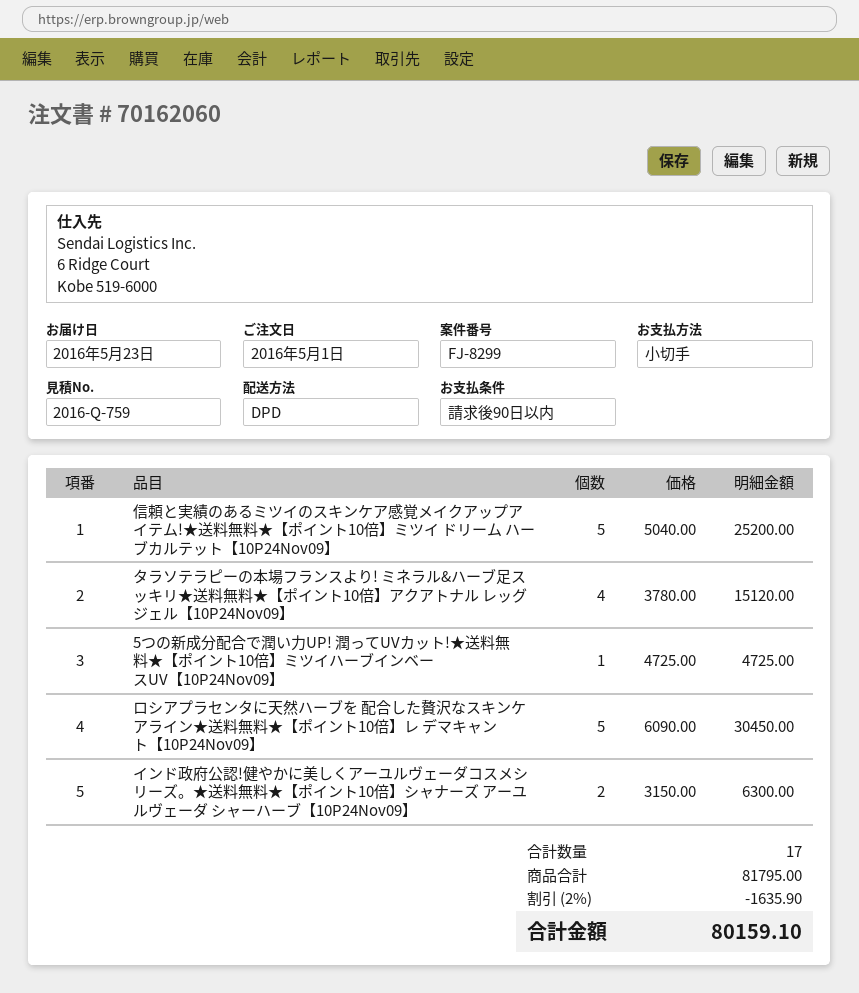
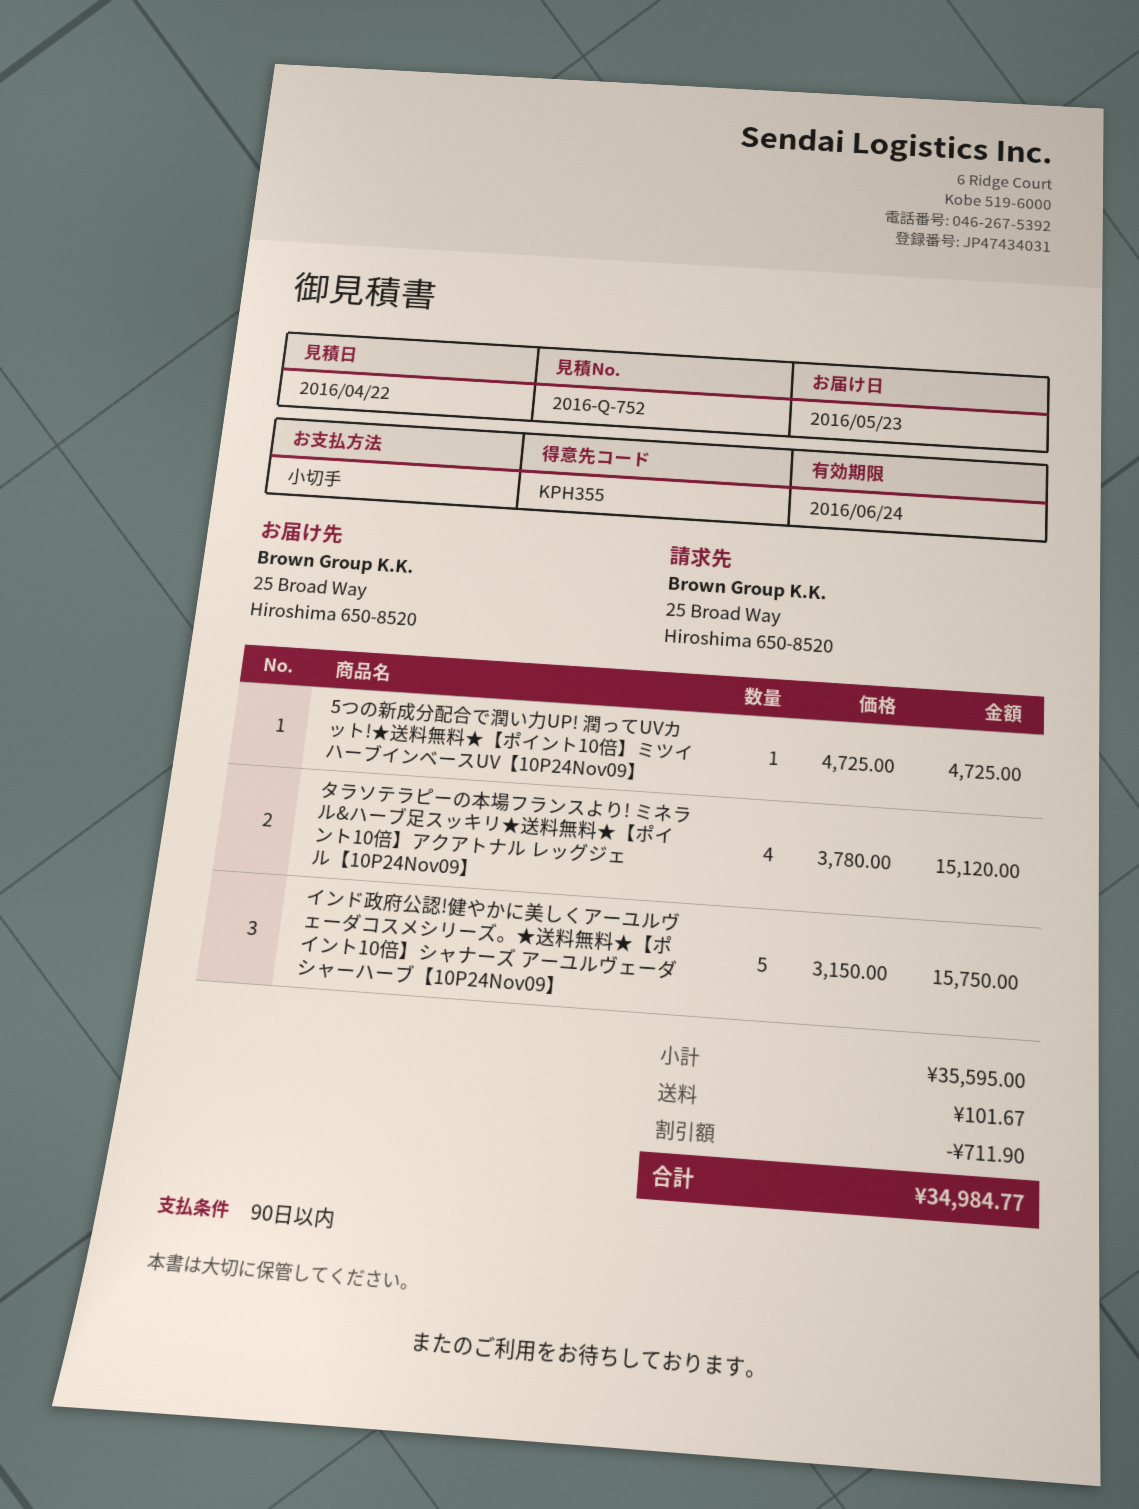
quote number: 2016-Q-759 -> 2016-Q-752
信頼と実績のあるミツイのスキンケア感覚メイクアップアイテム!★送料無料★【ポイント10倍】ミツイ ドリーム ハーブカルテット【10P24Nov09】: 5 x 5040.00 = 25200.00 -> none
ロシアプラセンタに天然ハーブを 配合した贅沢なスキンケアライン★送料無料★【ポイント10倍】レ デマキャント【10P24Nov09】: 5 x 6090.00 = 30450.00 -> none
インド政府公認!健やかに美しくアーユルヴェーダコスメシリーズ。★送料無料★【ポイント10倍】シャナーズ アーユルヴェーダ シャーハーブ【10P24Nov09】: 2 x 3150.00 = 6300.00 -> 5 x 3150.00 = 15750.00
subtotal: 81795.00 -> 35595.00
discount: 1635.90 -> 711.90
shipping: none -> 101.67
total: 80159.10 -> 34984.77

